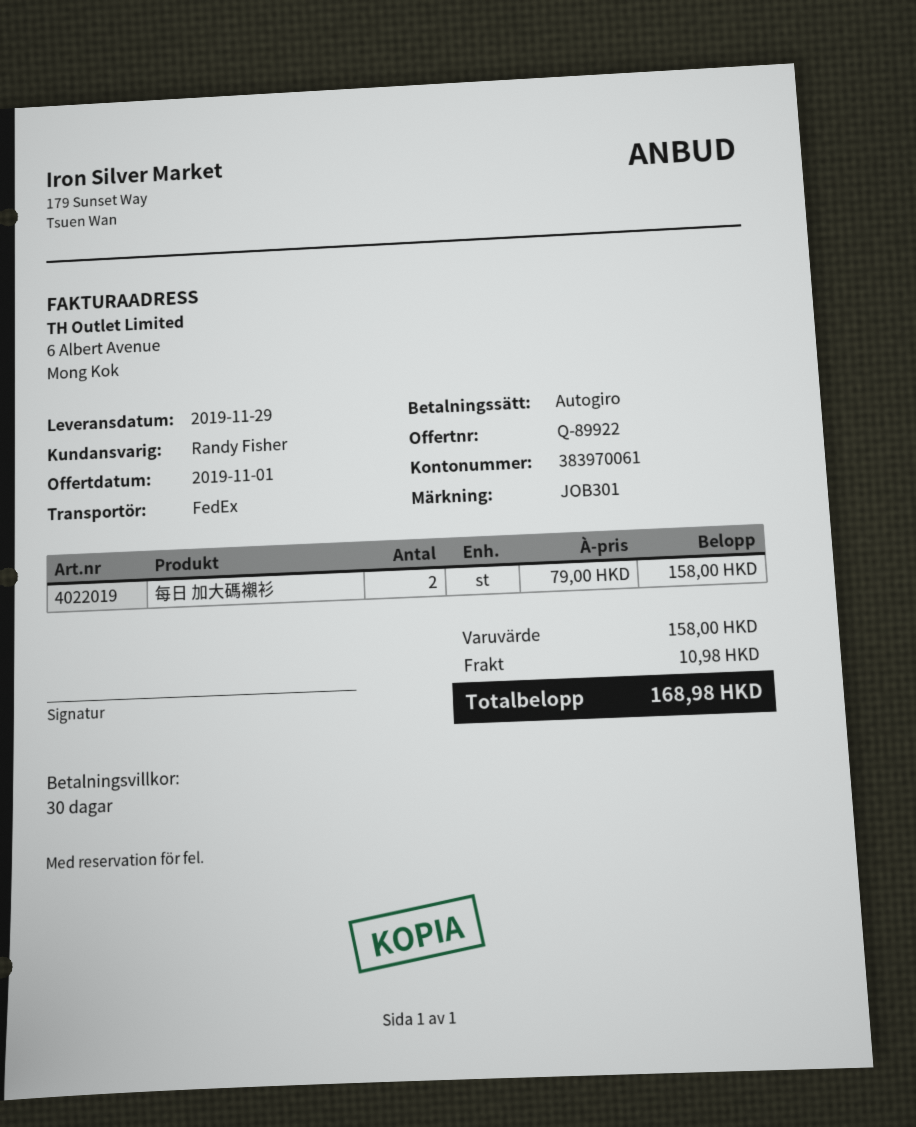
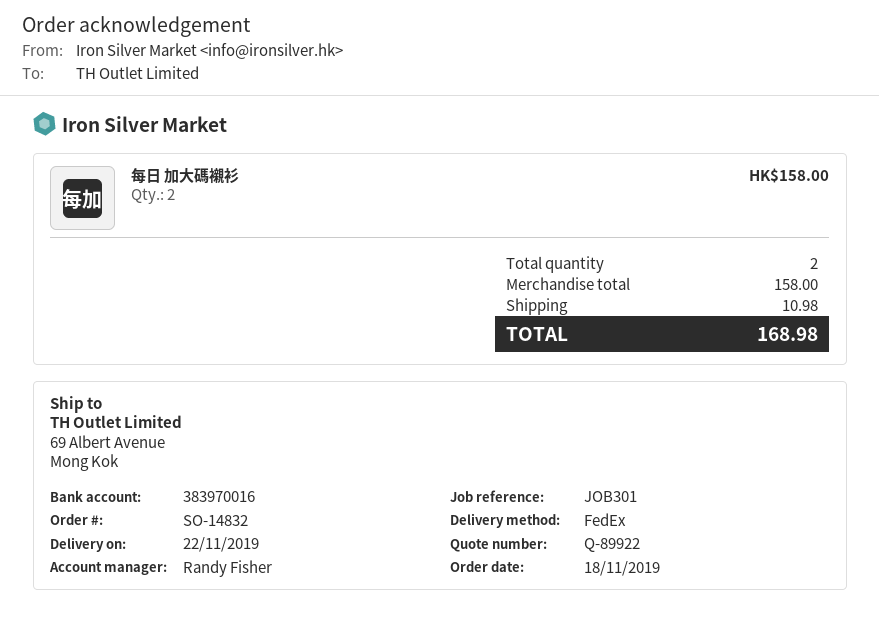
delivery date: 2019-11-29 -> 2019-11-22
bank account: 383970061 -> 383970016

